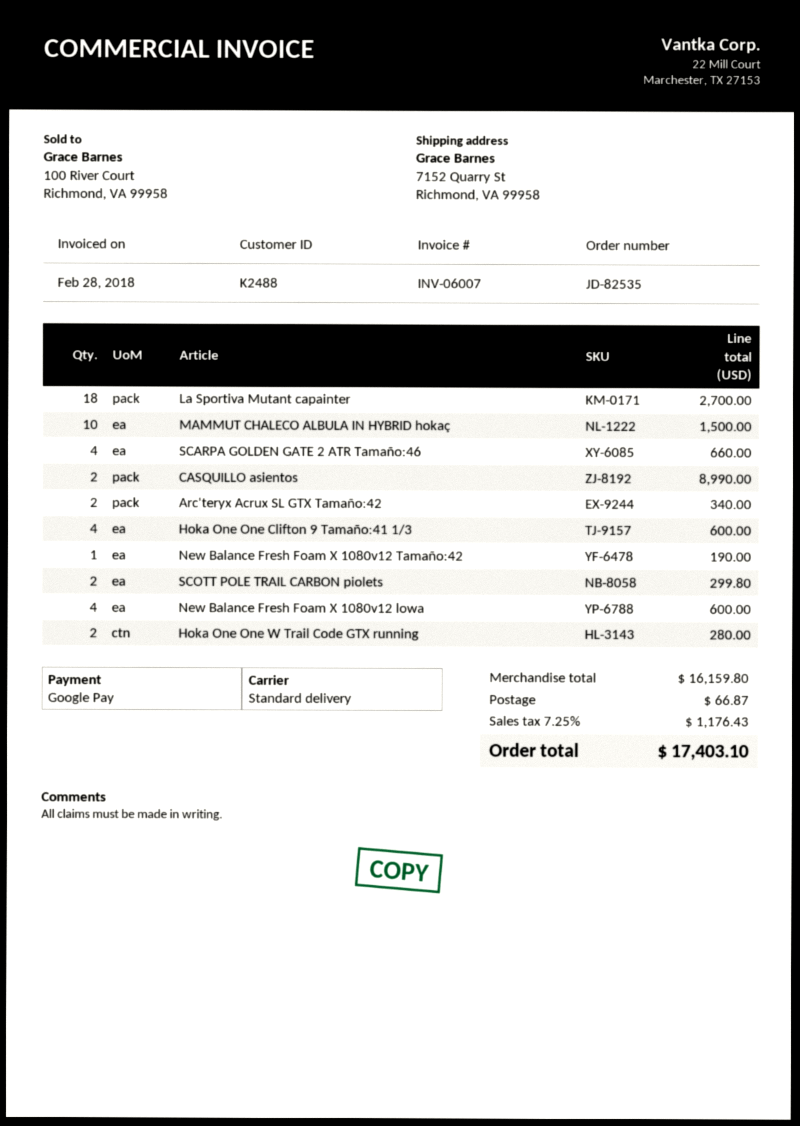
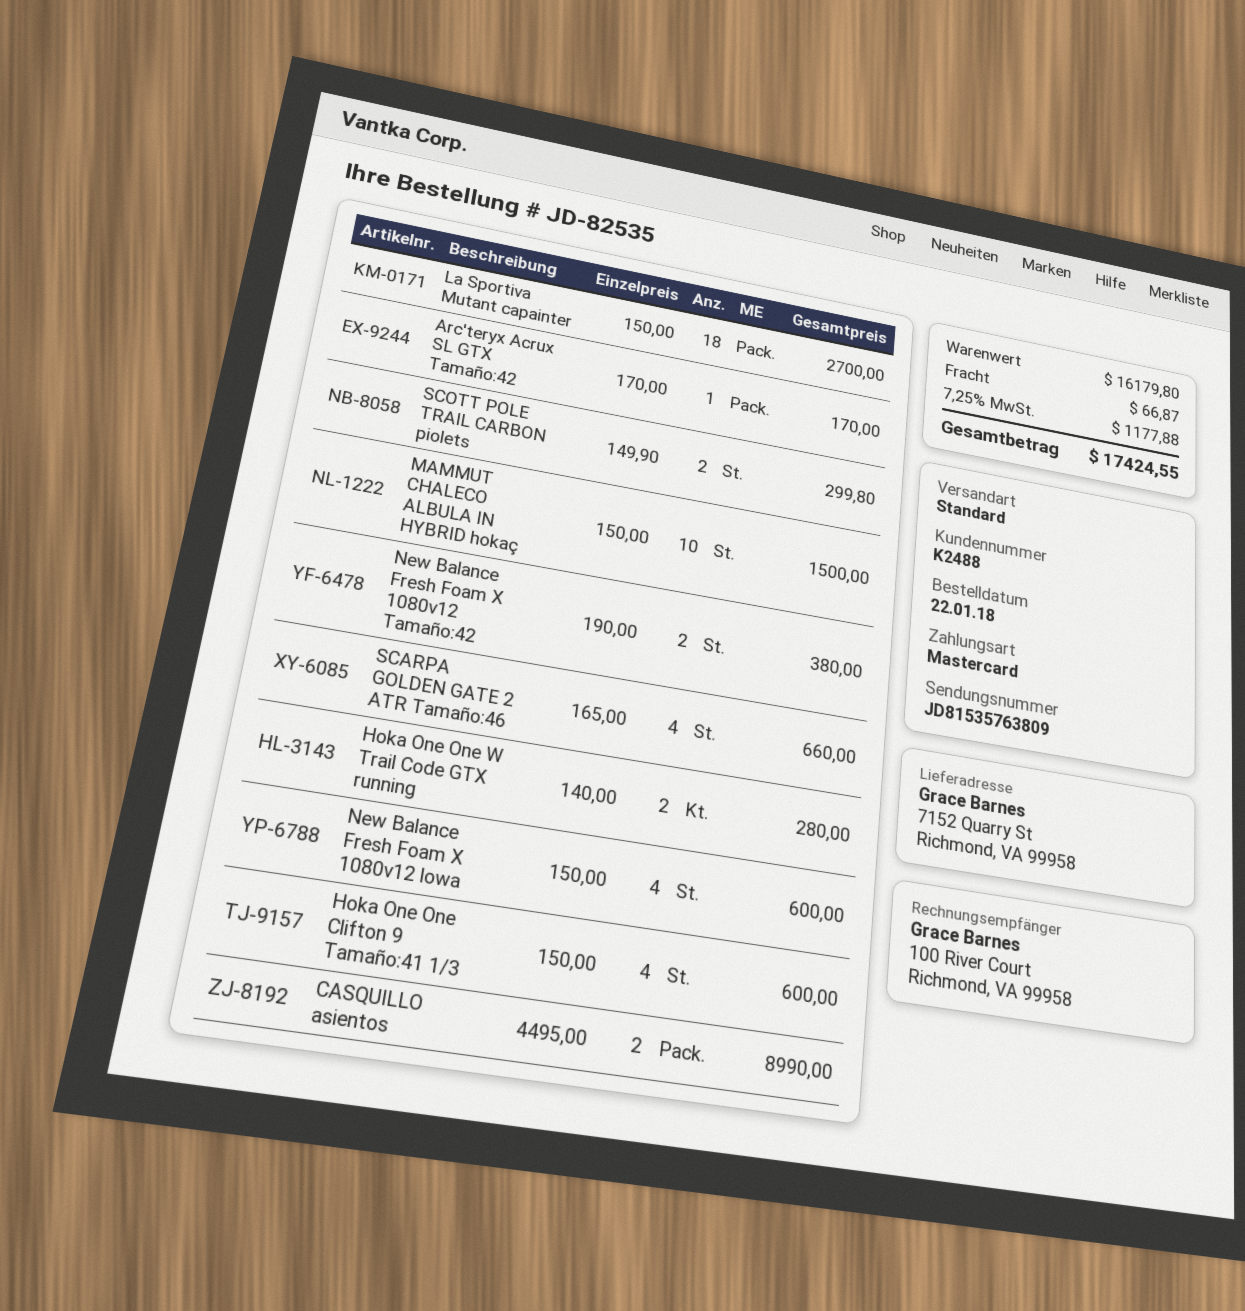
payment method: Google Pay -> Mastercard
Arc'teryx Acrux SL GTX Tamaño:42: 2 for 340.00 -> 1 for 170.00
New Balance Fresh Foam X 1080v12 Tamaño:42: 1 for 190.00 -> 2 for 380.00
subtotal: 16159.80 -> 16179.80
tax: 7.25% = 1176.43 -> 7.25% = 1177.88
total: 17403.10 -> 17424.55

